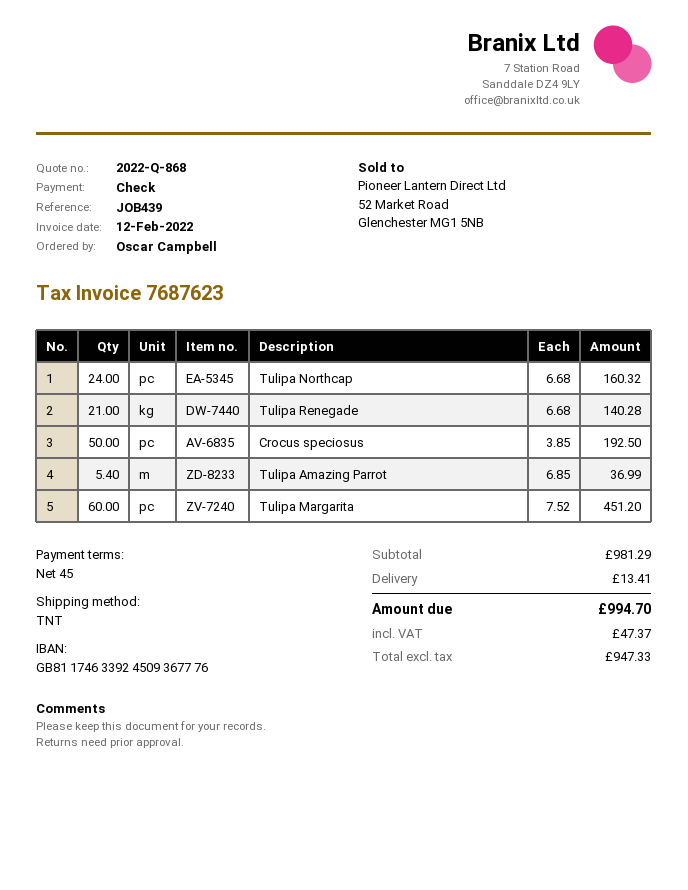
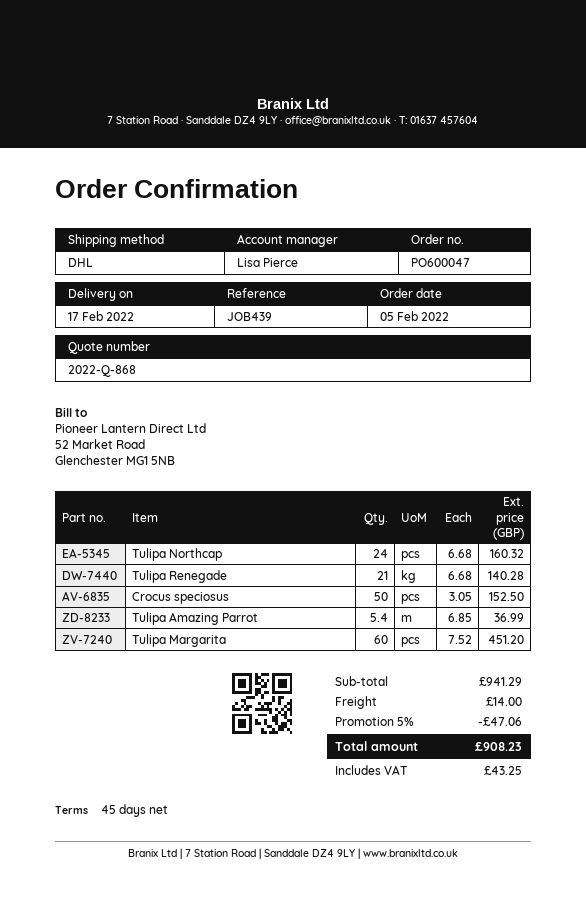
shipping method: TNT -> DHL
Crocus speciosus: 50 x 3.85 = 192.50 -> 50 x 3.05 = 152.50
subtotal: 981.29 -> 941.29
discount: none -> 5% = 47.06
shipping: 13.41 -> 14.00
tax: 47.37 -> 43.25
total: 994.70 -> 908.23

